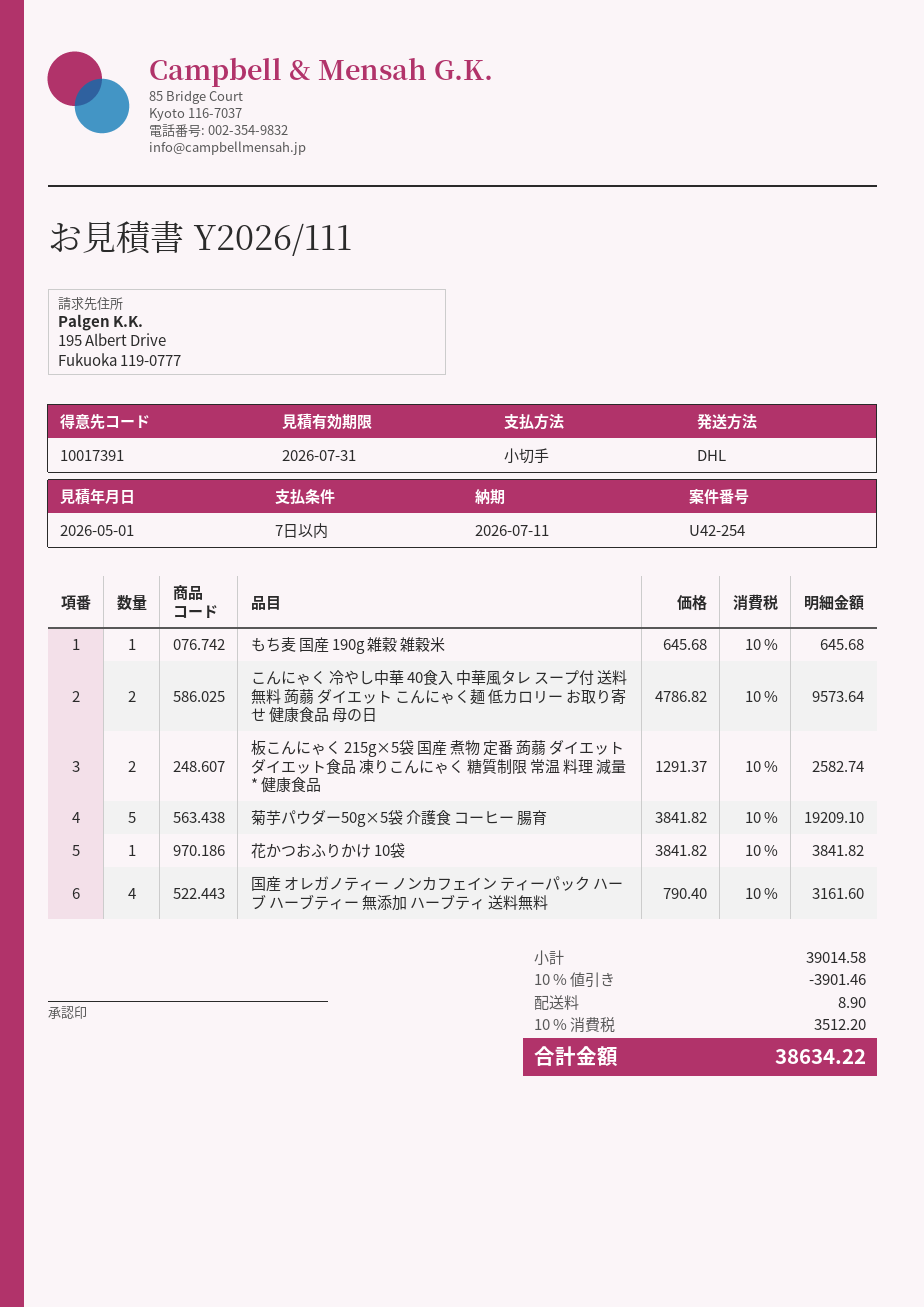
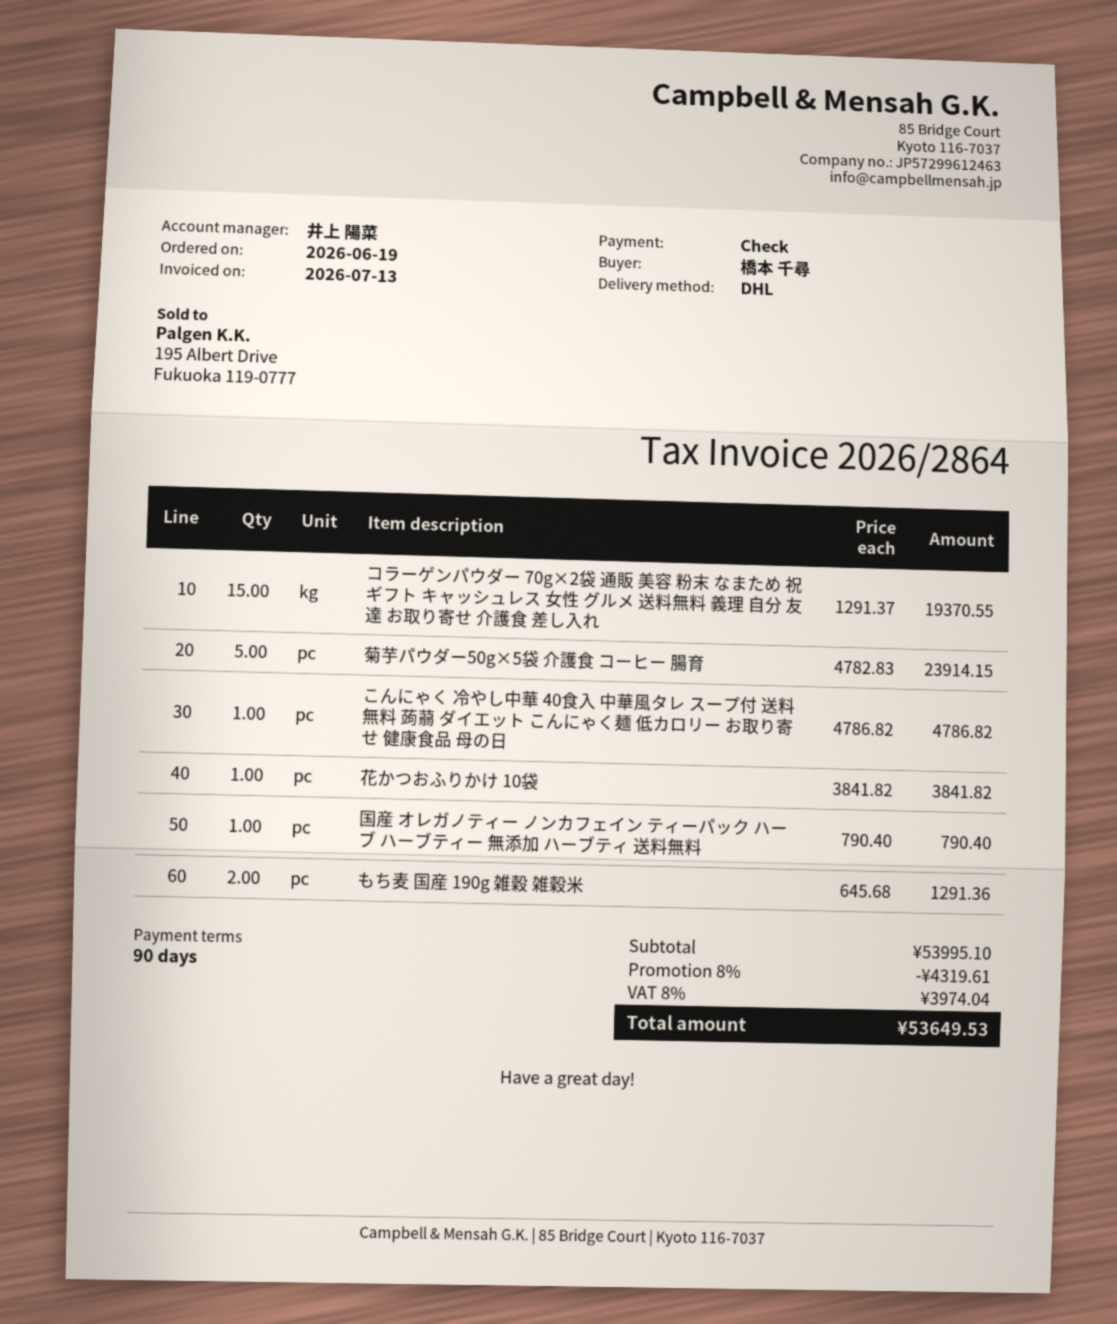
payment terms: 7 days -> 90 days
もち麦 国産 190g 雑穀 雑穀米: 1 x 645.68 = 645.68 -> 2 x 645.68 = 1291.36
こんにゃく 冷やし中華 40食入 中華風タレ スープ付 送料無料 蒟蒻 ダイエット こんにゃく麺 低カロリー お取り寄せ 健康食品 母の日: 2 x 4786.82 = 9573.64 -> 1 x 4786.82 = 4786.82
板こんにゃく 215g×5袋 国産 煮物 定番 蒟蒻 ダイエット ダイエット食品 凍りこんにゃく 糖質制限 常温 料理 減量 * 健康食品: 2 x 1291.37 = 2582.74 -> none
菊芋パウダー50g×5袋 介護食 コーヒー 腸育: 5 x 3841.82 = 19209.10 -> 5 x 4782.83 = 23914.15
国産 オレガノティー ノンカフェイン ティーパック ハーブ ハーブティー 無添加 ハーブティ 送料無料: 4 x 790.40 = 3161.60 -> 1 x 790.40 = 790.40
コラーゲンパウダー 70g×2袋 通販 美容 粉末 なまため 祝 ギフト キャッシュレス 女性 グルメ 送料無料 義理 自分 友達 お取り寄せ 介護食 差し入れ: none -> 15 x 1291.37 = 19370.55
subtotal: 39014.58 -> 53995.10
discount: 10% = 3901.46 -> 8% = 4319.61
shipping: 8.90 -> none
tax: 10% = 3512.20 -> 8% = 3974.04
total: 38634.22 -> 53649.53

